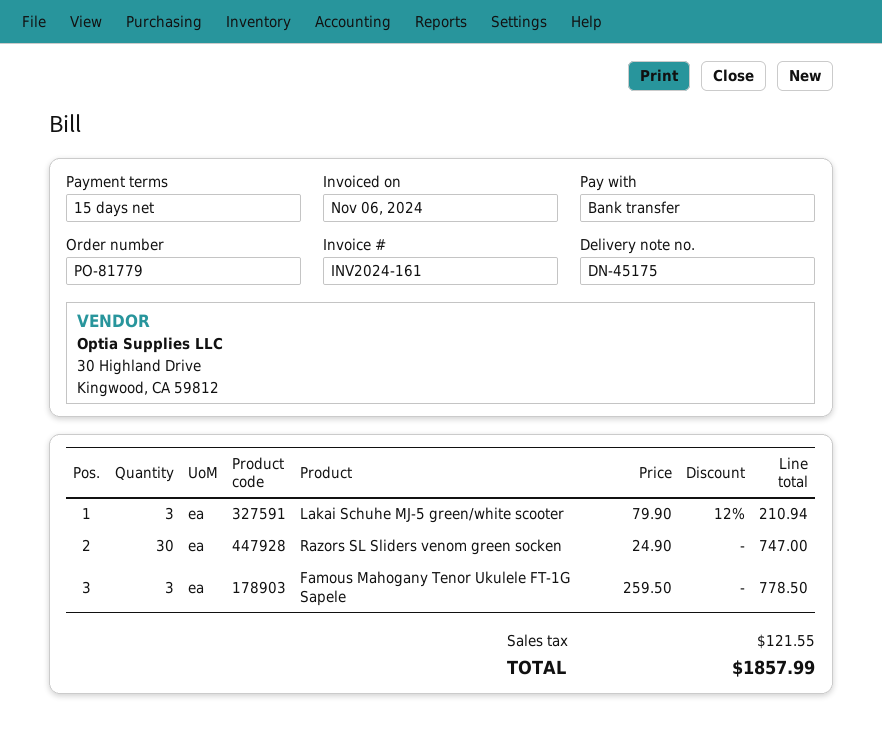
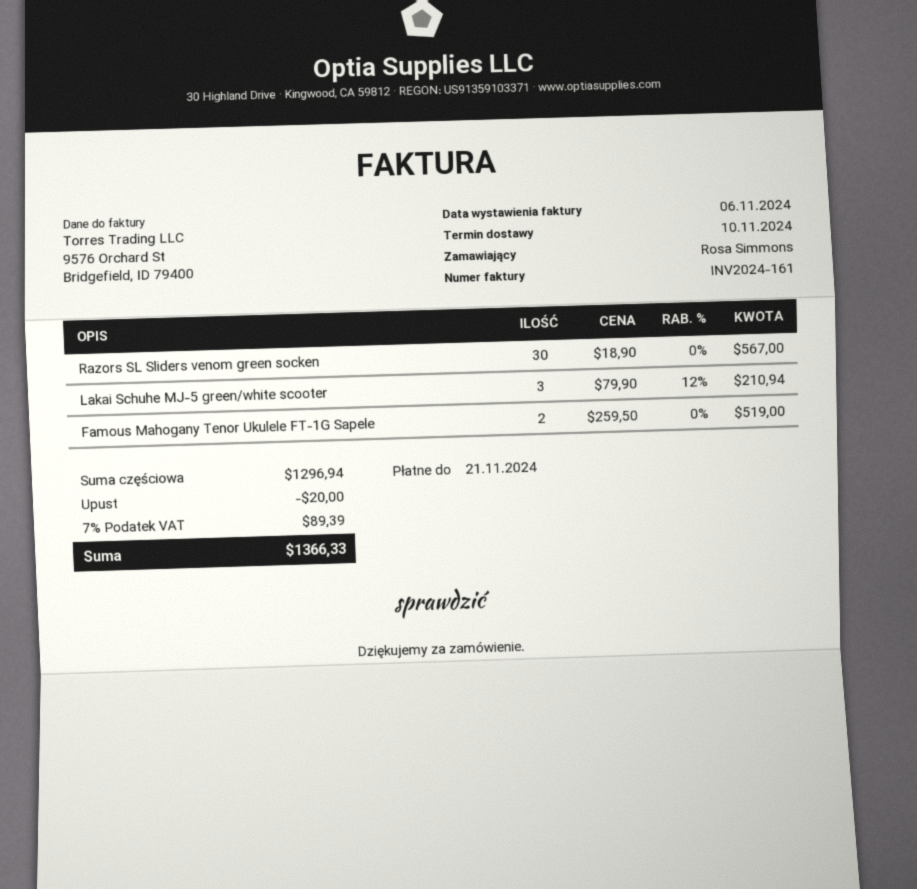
Razors SL Sliders venom green socken: 30 x 24.90 = 747.00 -> 30 x 18.90 = 567.00
Famous Mahogany Tenor Ukulele FT-1G Sapele: 3 x 259.50 = 778.50 -> 2 x 259.50 = 519.00
discount: none -> 20.00
tax: 121.55 -> 89.39
total: 1857.99 -> 1366.33

